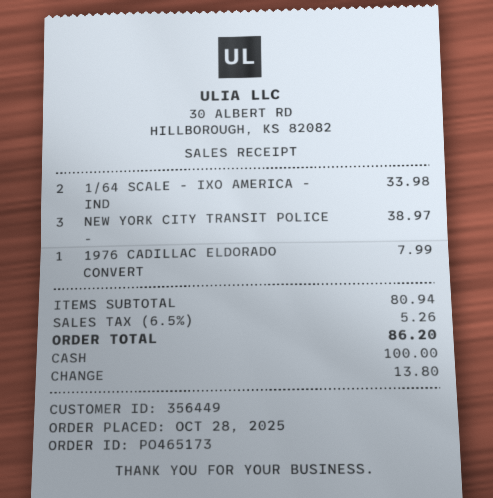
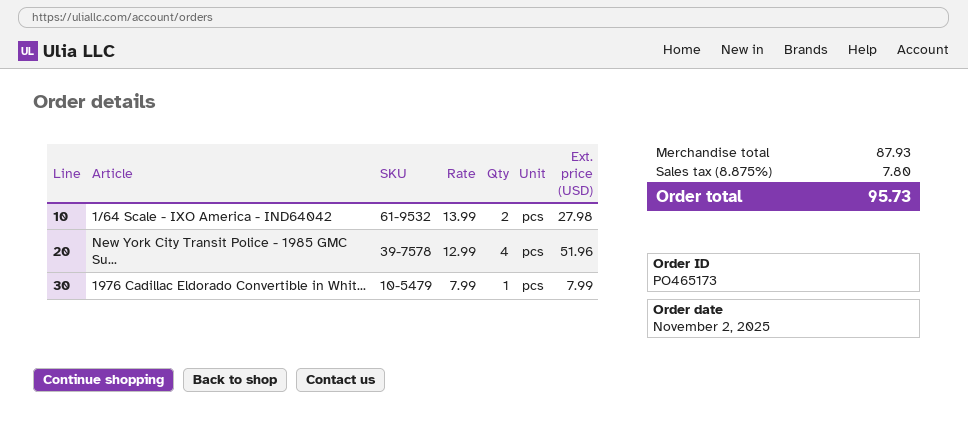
order date: 2025-10-28 -> 2025-11-02
1/64 SCALE - IXO AMERICA - IND: 2 for 33.98 -> 2 for 27.98
NEW YORK CITY TRANSIT POLICE -: 3 for 38.97 -> 4 for 51.96
subtotal: 80.94 -> 87.93
tax: 6.5% = 5.26 -> 8.875% = 7.80
total: 86.20 -> 95.73

